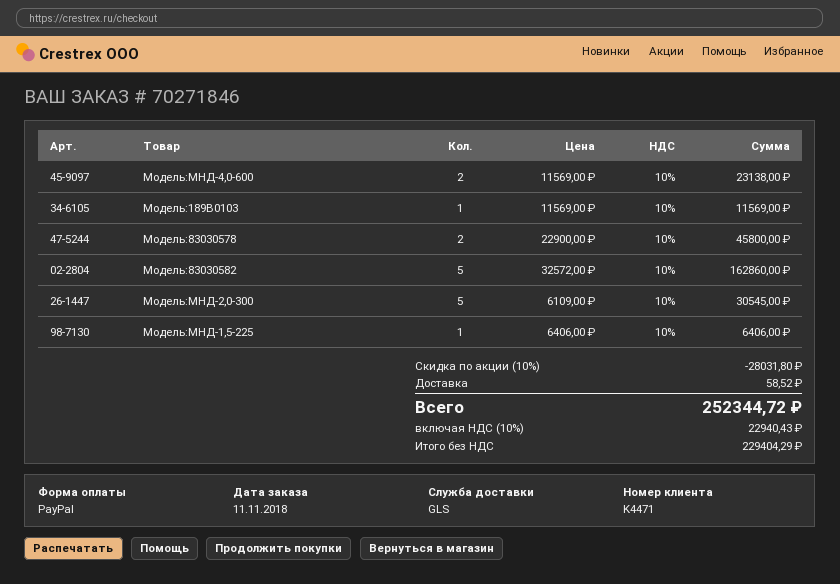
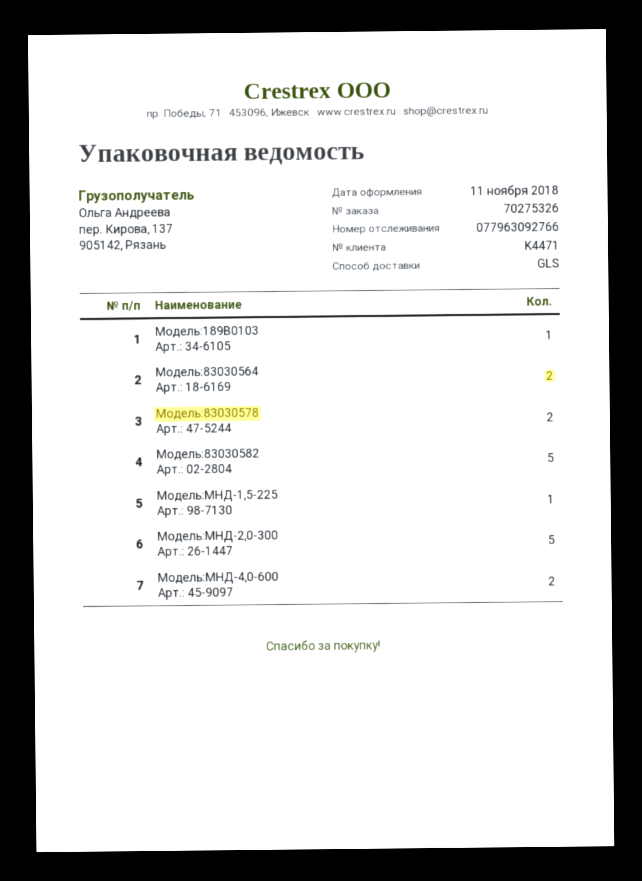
order number: 70271846 -> 70275326
Модель:83030564: none -> 2

